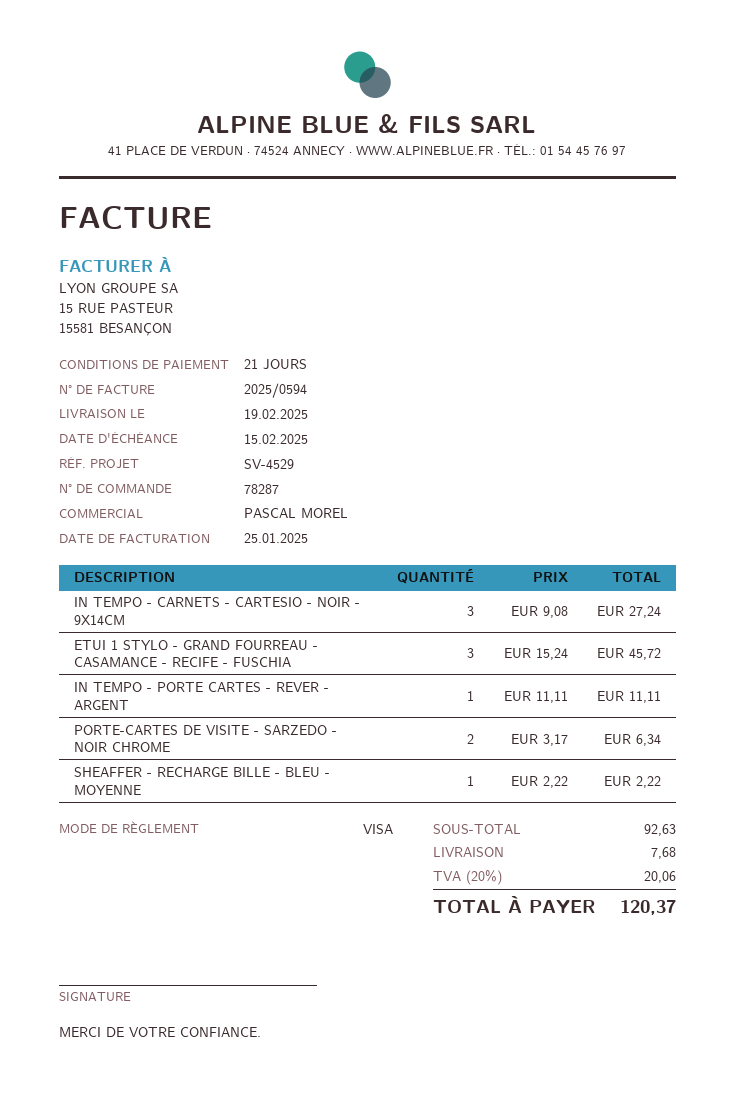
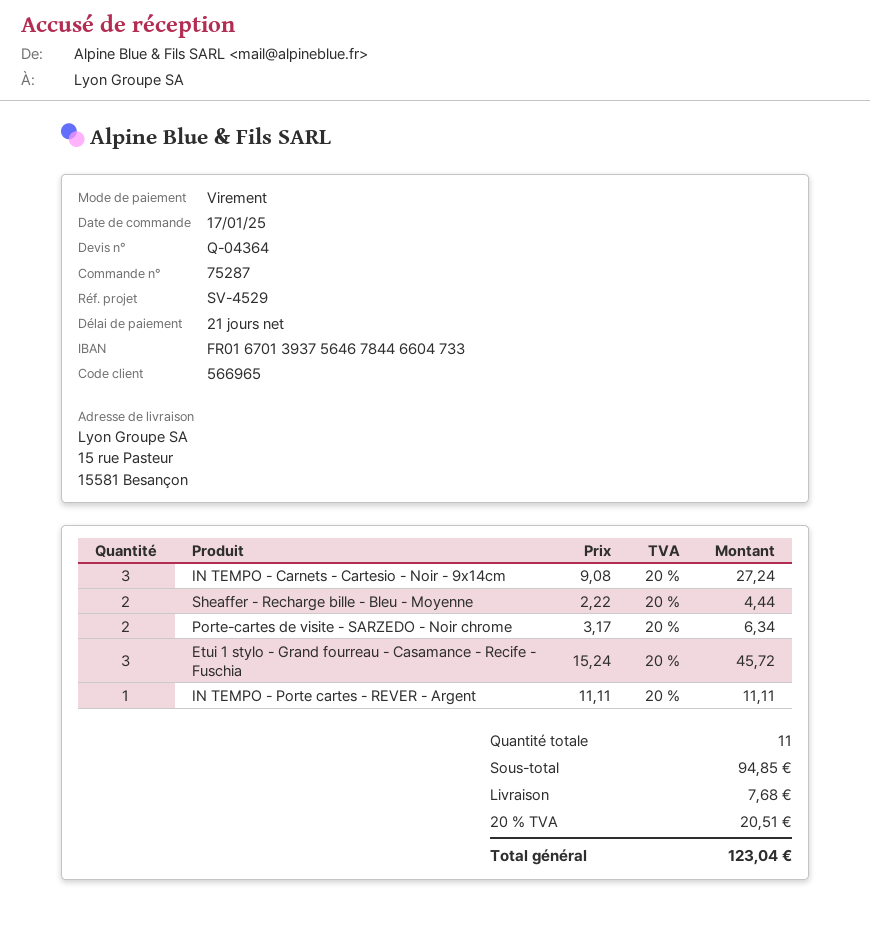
order number: 78287 -> 75287
payment method: Visa -> bank transfer
SHEAFFER - RECHARGE BILLE - BLEU - MOYENNE: 1 x 2.22 = 2.22 -> 2 x 2.22 = 4.44
subtotal: 92.63 -> 94.85
tax: 20% = 20.06 -> 20% = 20.51
total: 120.37 -> 123.04

